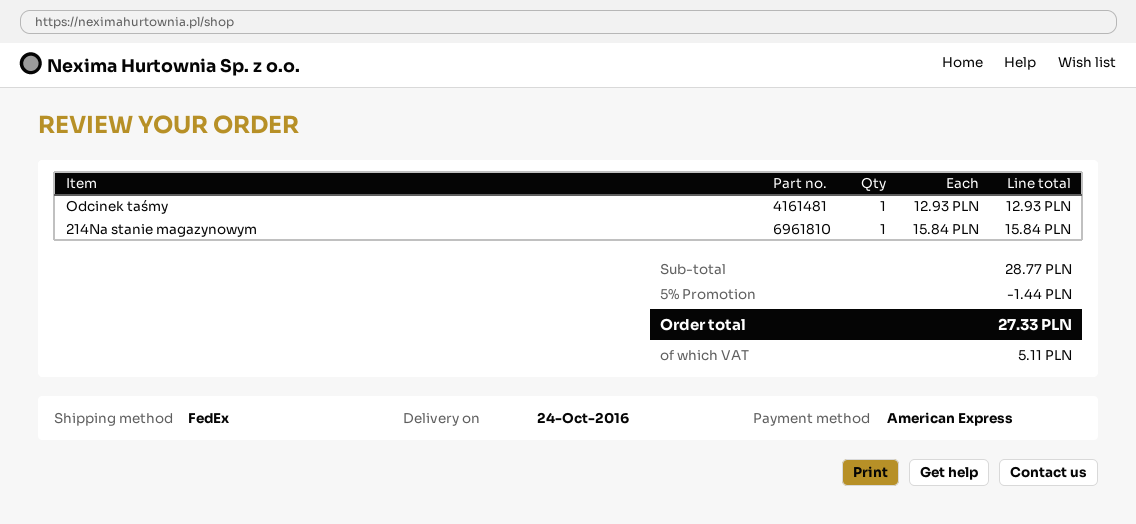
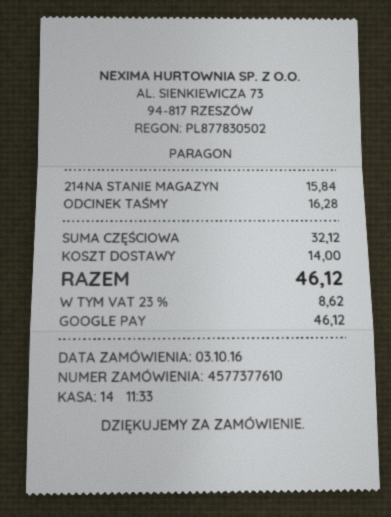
payment method: American Express -> Google Pay
Odcinek taśmy: 1 x 12.93 = 12.93 -> 1 x 16.28 = 16.28
subtotal: 28.77 -> 32.12
discount: 5% = 1.44 -> none
shipping: none -> 14.00
tax: 5.11 -> 8.62
total: 27.33 -> 46.12

